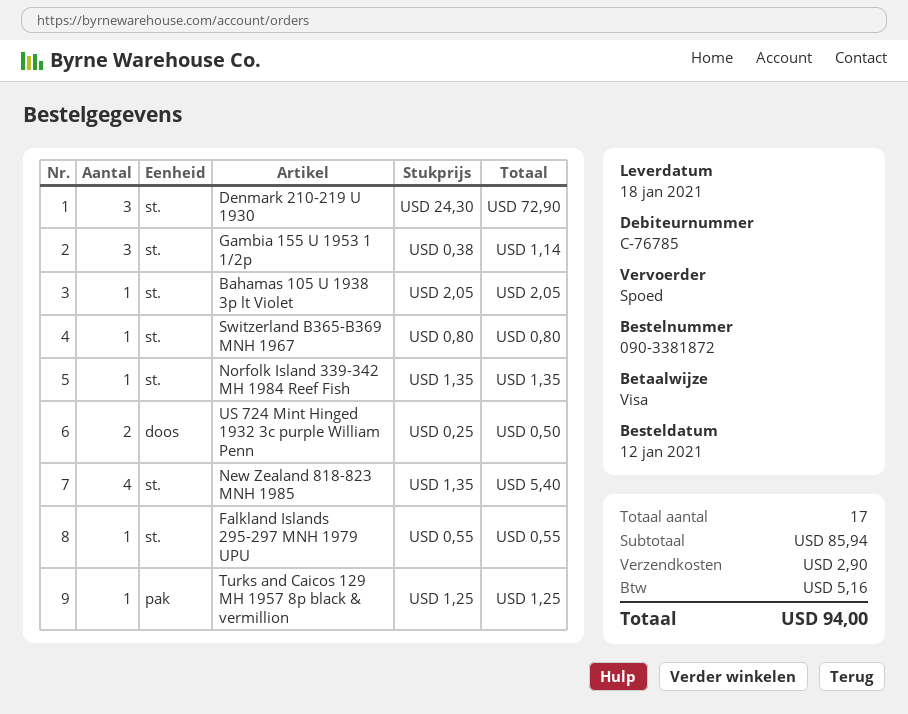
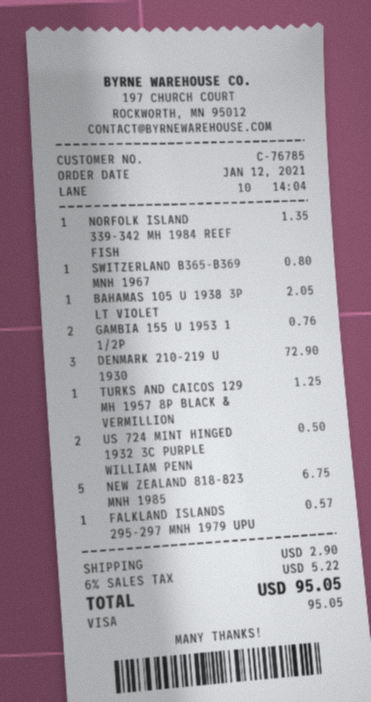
Gambia 155 U 1953 1 1/2p: 3 for 1.14 -> 2 for 0.76
New Zealand 818-823 MNH 1985: 4 for 5.40 -> 5 for 6.75
Falkland Islands 295-297 MNH 1979 UPU: 1 for 0.55 -> 1 for 0.57
tax: 5.16 -> 5.22
total: 94.00 -> 95.05

